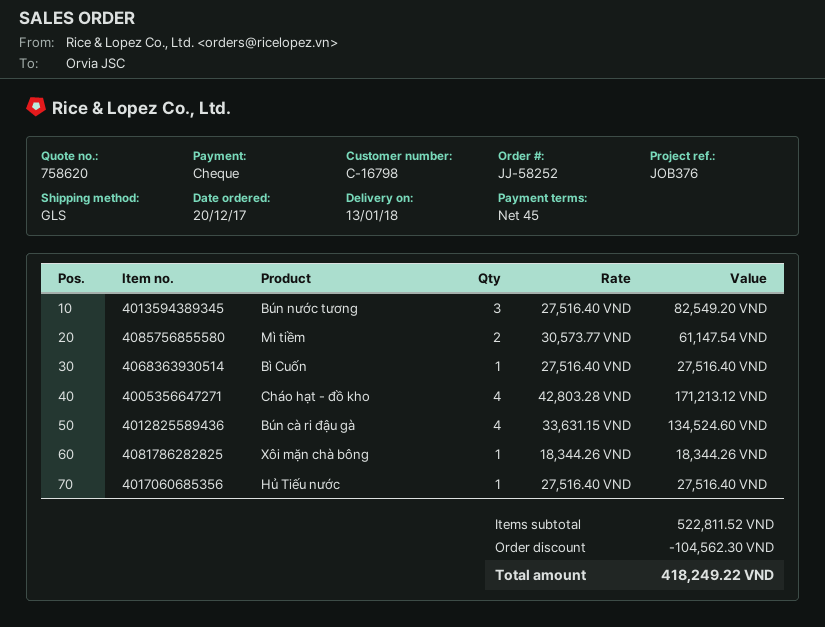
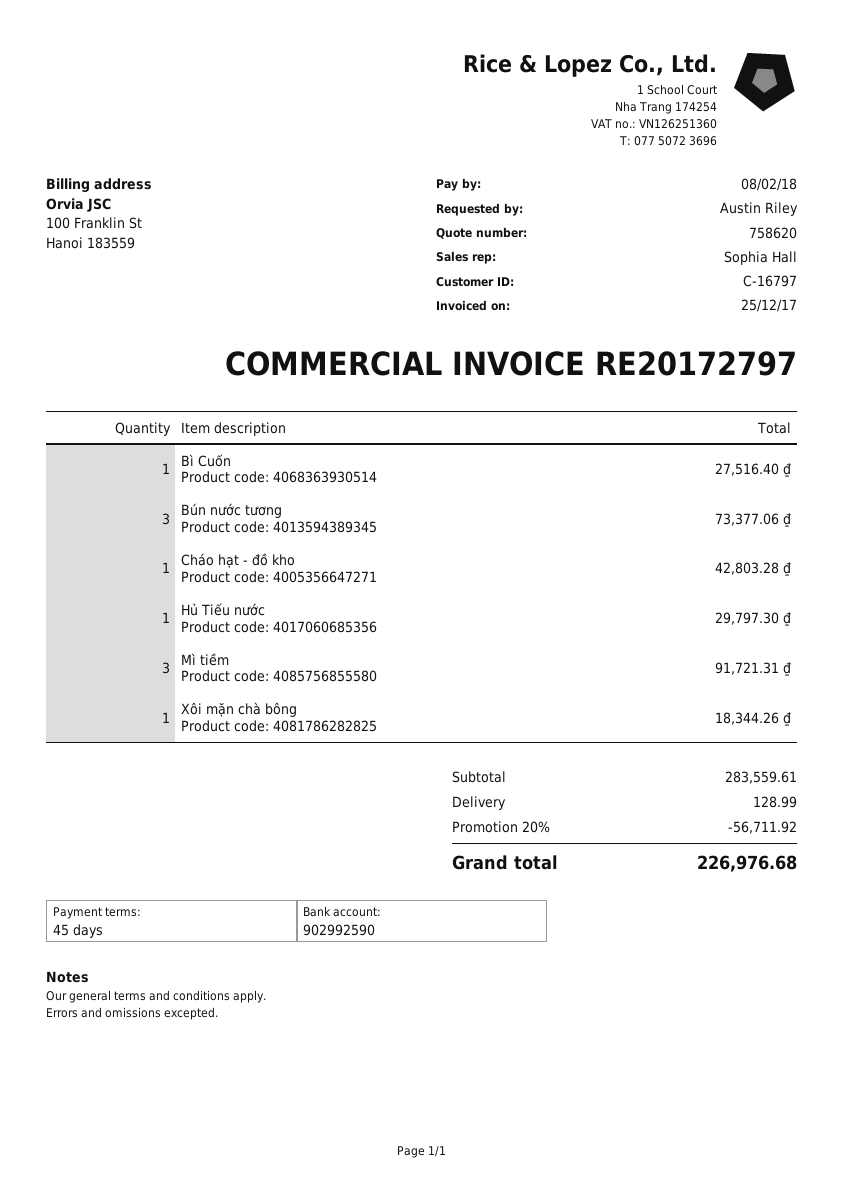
customer number: C-16798 -> C-16797
Bún nước tương: 3 for 82549.20 -> 3 for 73377.06
Mì tiềm: 2 for 61147.54 -> 3 for 91721.31
Cháo hạt - đồ kho: 4 for 171213.12 -> 1 for 42803.28
Bún cà ri đậu gà: 4 for 134524.60 -> none
Hủ Tiếu nước: 1 for 27516.40 -> 1 for 29797.30
subtotal: 522811.52 -> 283559.61
discount: 104562.30 -> 56711.92
shipping: none -> 128.99
total: 418249.22 -> 226976.68

